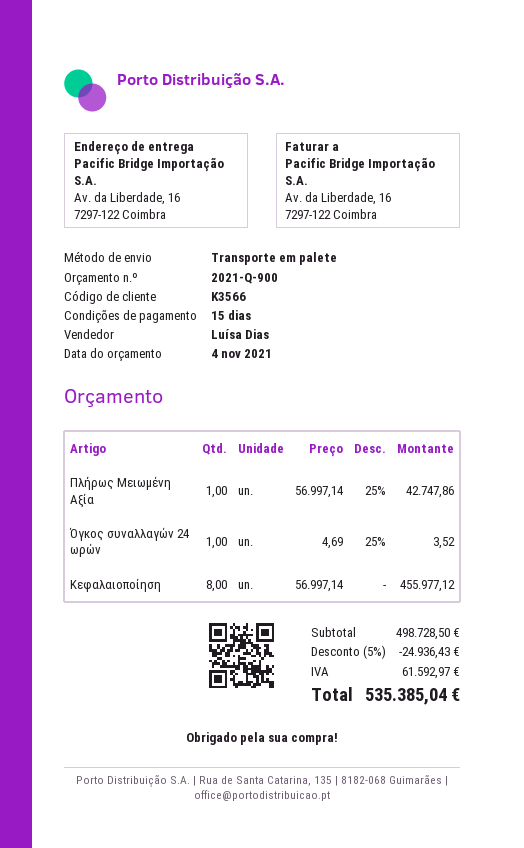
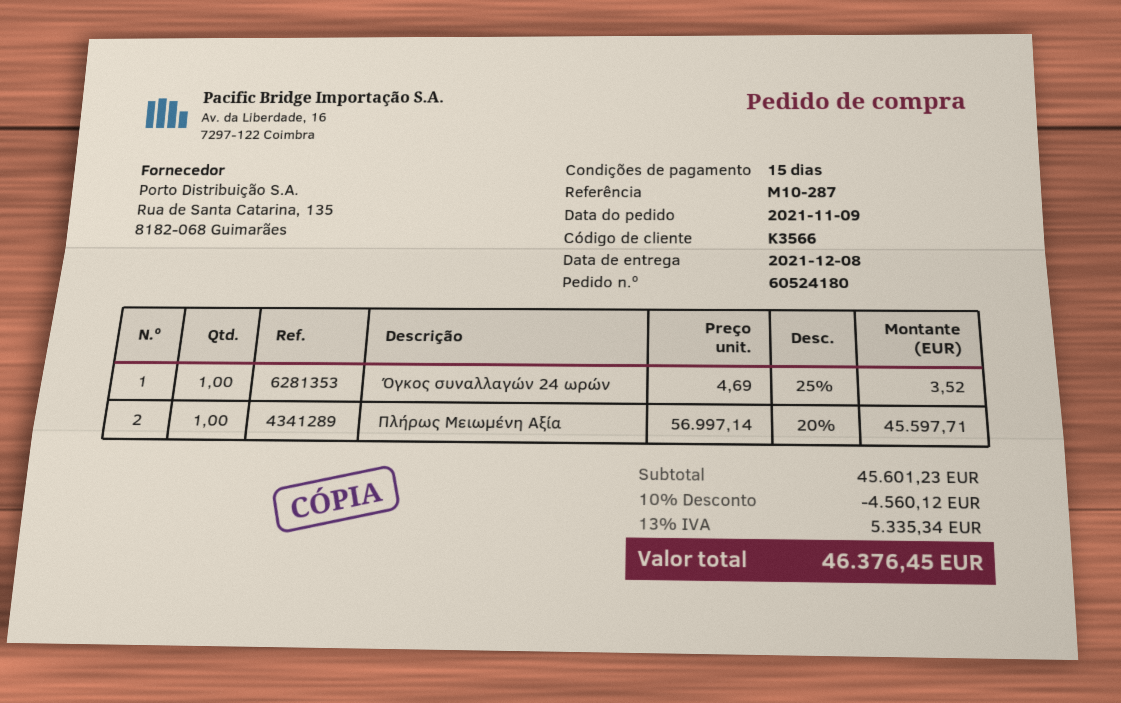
Πλήρως Μειωμένη Αξία: 1 x 56997.14 - 25% = 42747.86 -> 1 x 56997.14 - 20% = 45597.71
Κεφαλαιοποίηση: 8 x 56997.14 = 455977.12 -> none
subtotal: 498728.50 -> 45601.23
discount: 5% = 24936.43 -> 10% = 4560.12
tax: 61592.97 -> 5335.34
total: 535385.04 -> 46376.45

